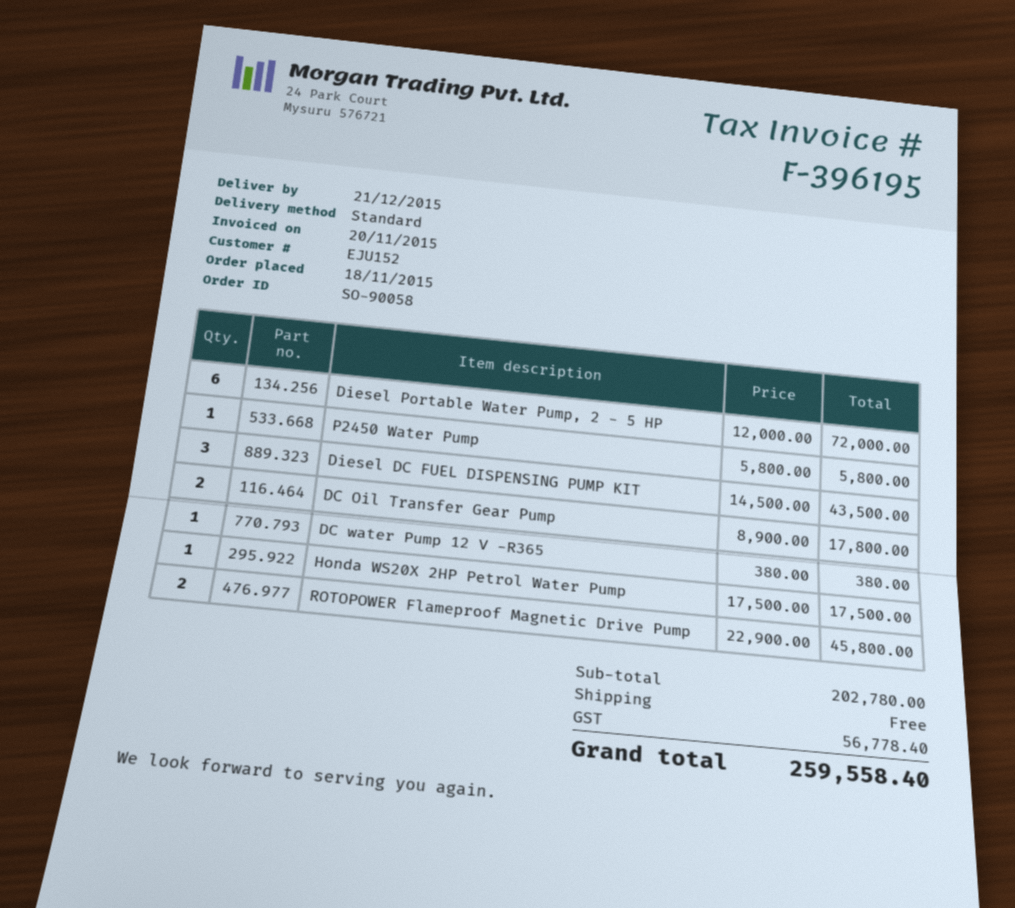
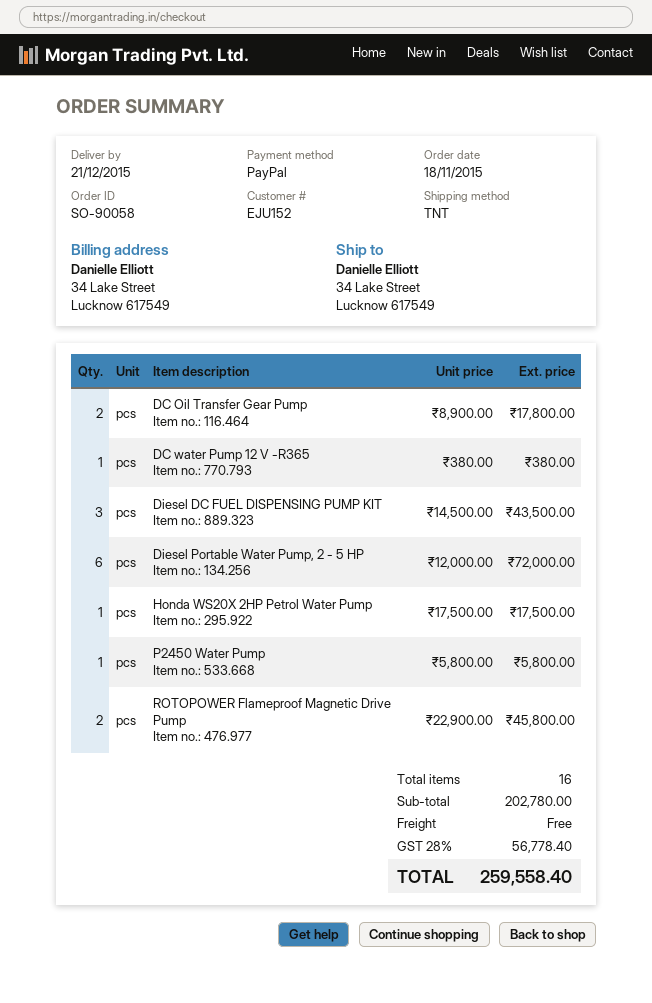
shipping method: standard -> TNT

